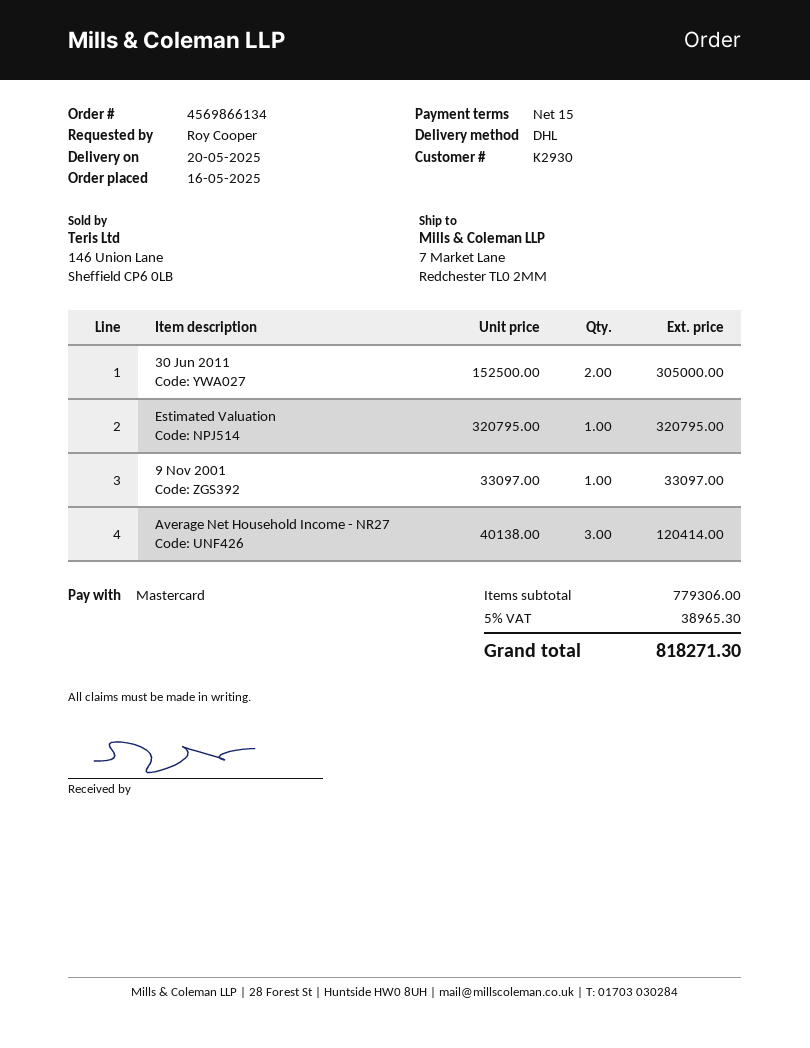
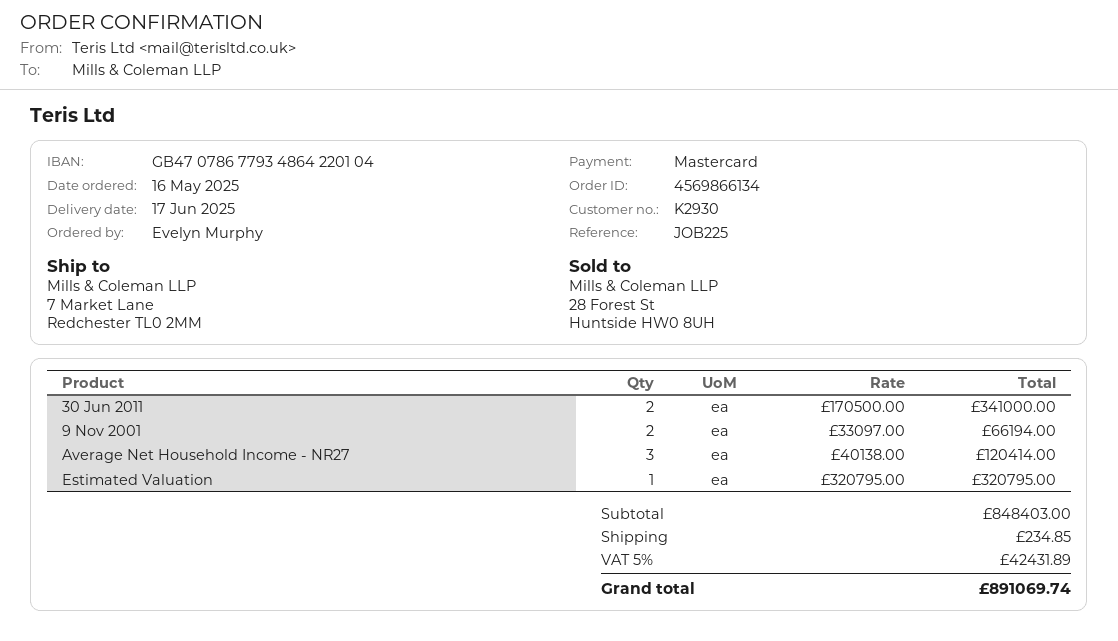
delivery date: 2025-05-20 -> 2025-06-17
ordered by: Roy Cooper -> Evelyn Murphy
30 Jun 2011: 2 x 152500.00 = 305000.00 -> 2 x 170500.00 = 341000.00
9 Nov 2001: 1 x 33097.00 = 33097.00 -> 2 x 33097.00 = 66194.00
subtotal: 779306.00 -> 848403.00
shipping: none -> 234.85
tax: 5% = 38965.30 -> 5% = 42431.89
total: 818271.30 -> 891069.74

